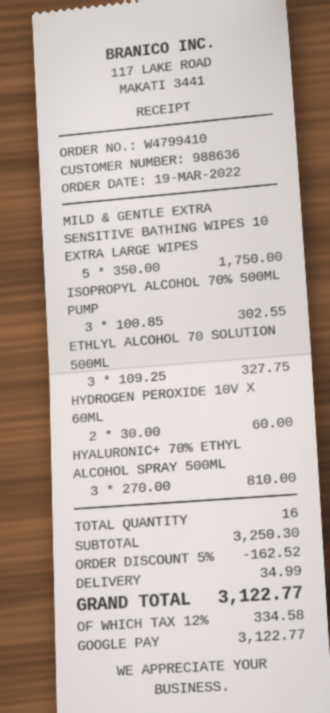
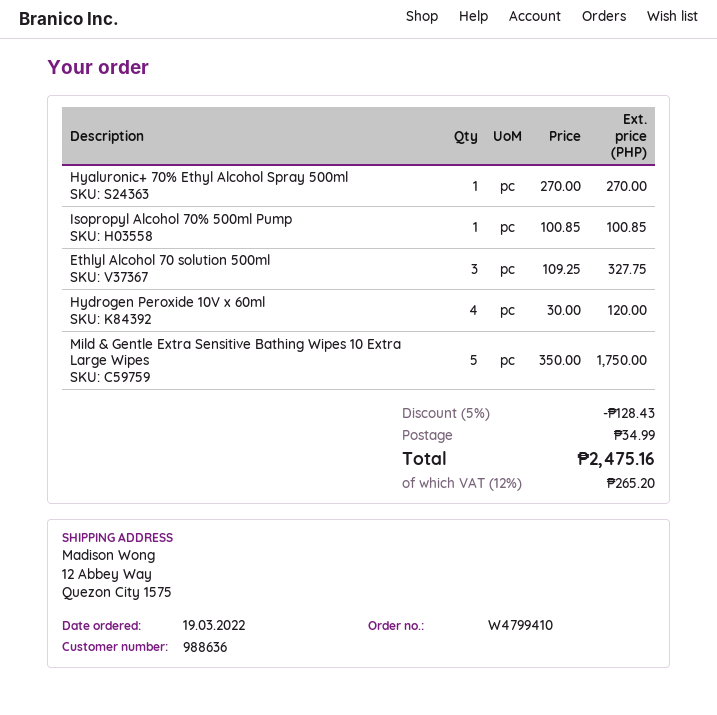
ISOPROPYL ALCOHOL 70% 500ML PUMP: 3 x 100.85 = 302.55 -> 1 x 100.85 = 100.85
HYDROGEN PEROXIDE 10V X 60ML: 2 x 30.00 = 60.00 -> 4 x 30.00 = 120.00
HYALURONIC+ 70% ETHYL ALCOHOL SPRAY 500ML: 3 x 270.00 = 810.00 -> 1 x 270.00 = 270.00
discount: 5% = 162.52 -> 5% = 128.43
tax: 12% = 334.58 -> 12% = 265.20
total: 3122.77 -> 2475.16

